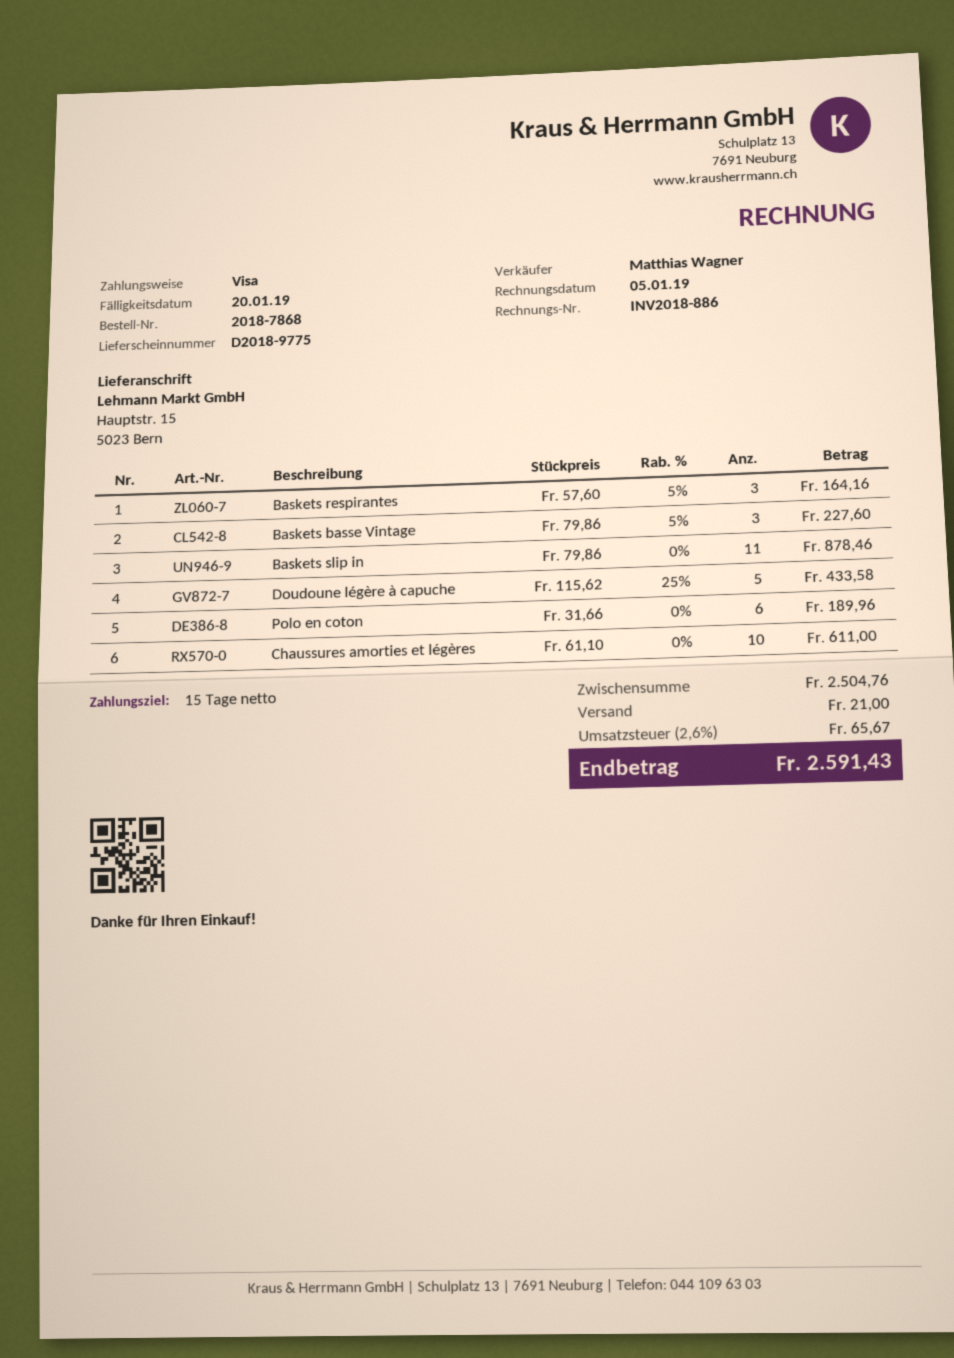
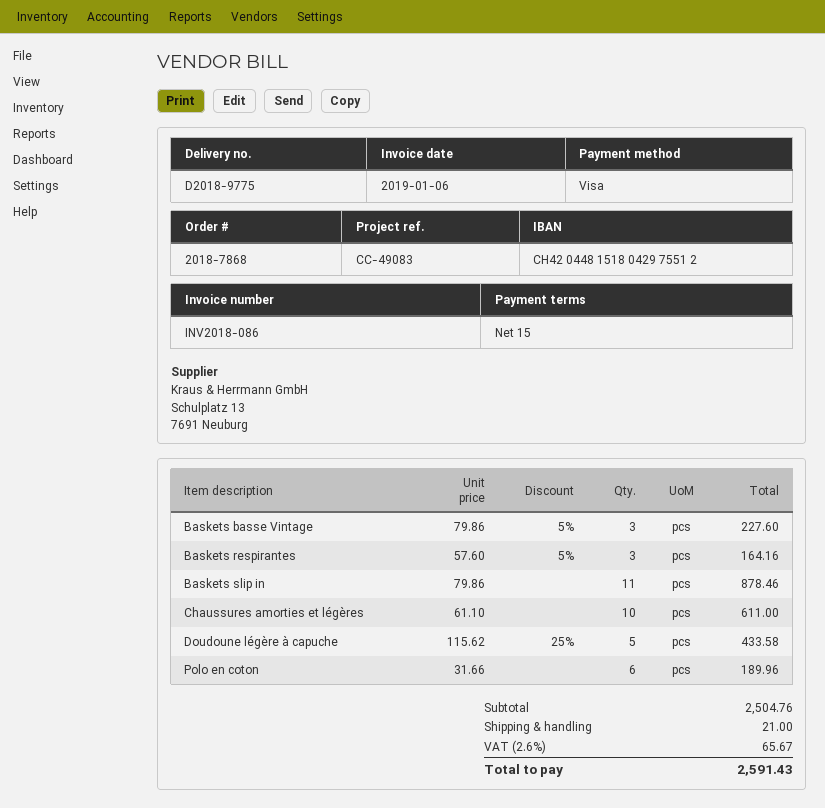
invoice number: INV2018-886 -> INV2018-086
invoice date: 2019-01-05 -> 2019-01-06

